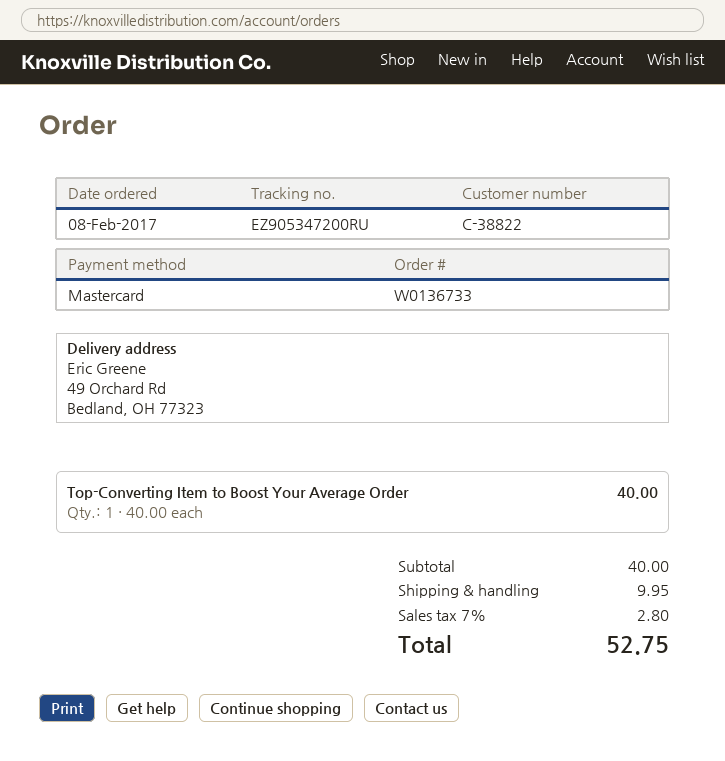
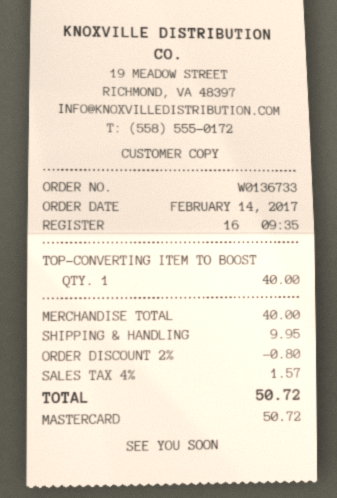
order date: 2017-02-08 -> 2017-02-14
discount: none -> 2% = 0.80
tax: 7% = 2.80 -> 4% = 1.57
total: 52.75 -> 50.72

